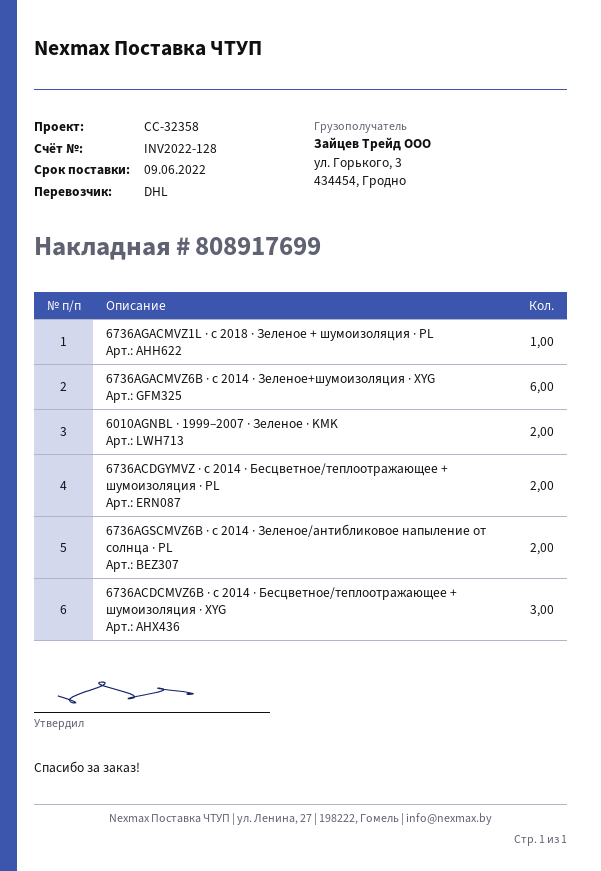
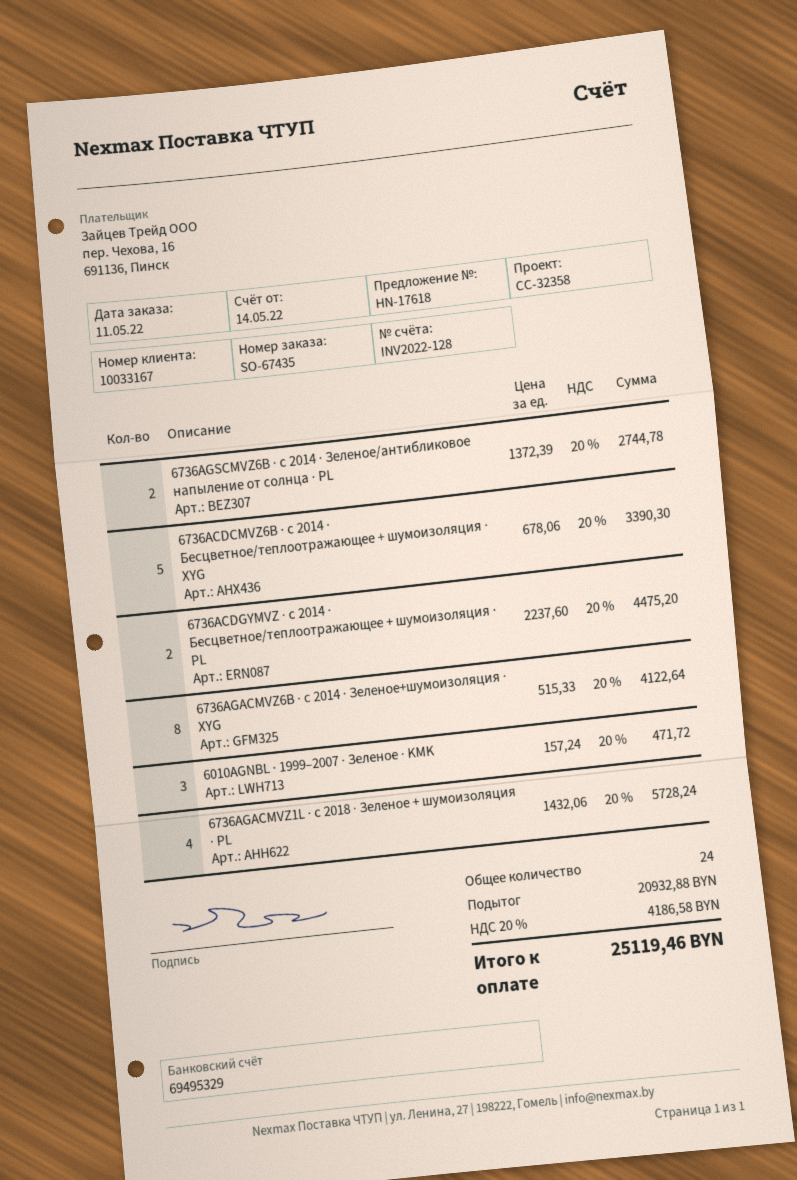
6736AGACMVZ1L · с 2018 · Зеленое + шумоизоляция · PL: 1 -> 4
6736AGACMVZ6B · с 2014 · Зеленое+шумоизоляция · XYG: 6 -> 8
6010AGNBL · 1999–2007 · Зеленое · KMK: 2 -> 3
6736ACDCMVZ6B · с 2014 · Бесцветное/теплоотражающее + шумоизоляция · XYG: 3 -> 5

